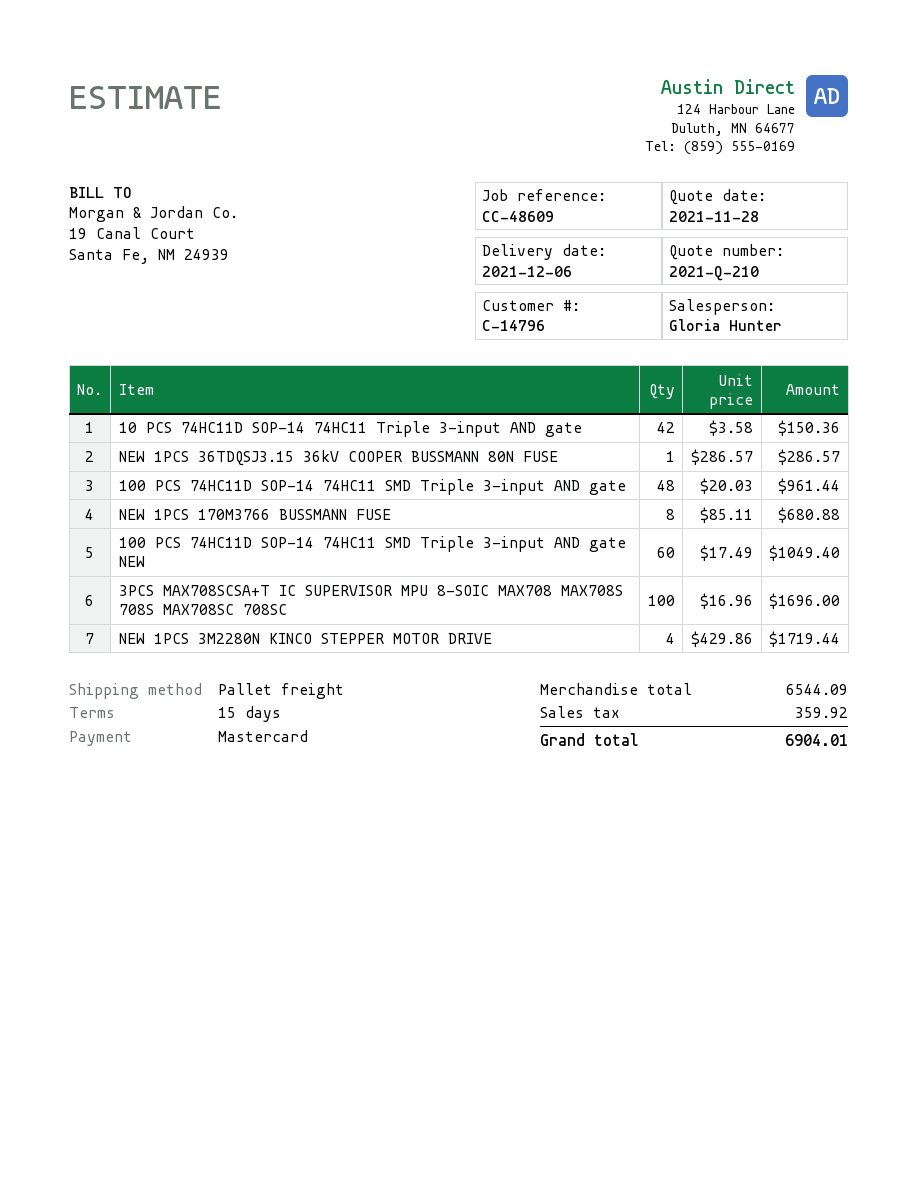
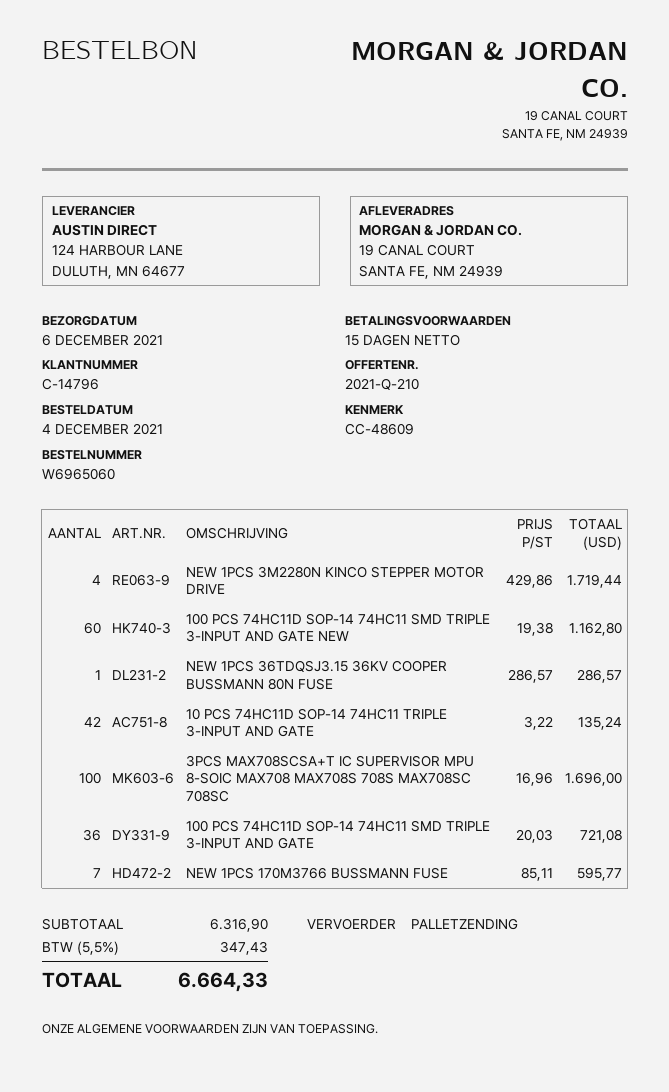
10 PCS 74HC11D SOP-14 74HC11 Triple 3-input AND gate: 42 x 3.58 = 150.36 -> 42 x 3.22 = 135.24
100 PCS 74HC11D SOP-14 74HC11 SMD Triple 3-input AND gate: 48 x 20.03 = 961.44 -> 36 x 20.03 = 721.08
NEW 1PCS 170M3766 BUSSMANN FUSE: 8 x 85.11 = 680.88 -> 7 x 85.11 = 595.77
100 PCS 74HC11D SOP-14 74HC11 SMD Triple 3-input AND gate NEW: 60 x 17.49 = 1049.40 -> 60 x 19.38 = 1162.80
subtotal: 6544.09 -> 6316.90
tax: 359.92 -> 347.43
total: 6904.01 -> 6664.33

